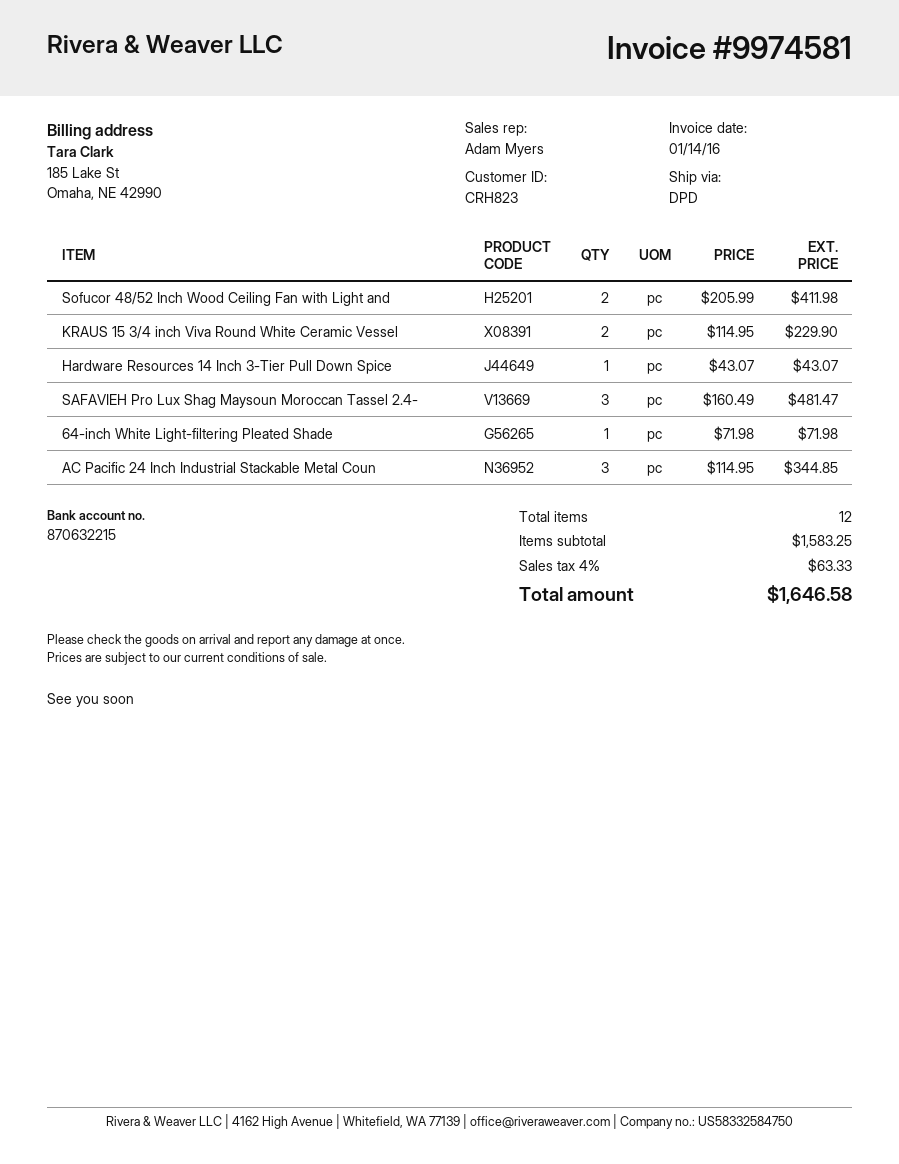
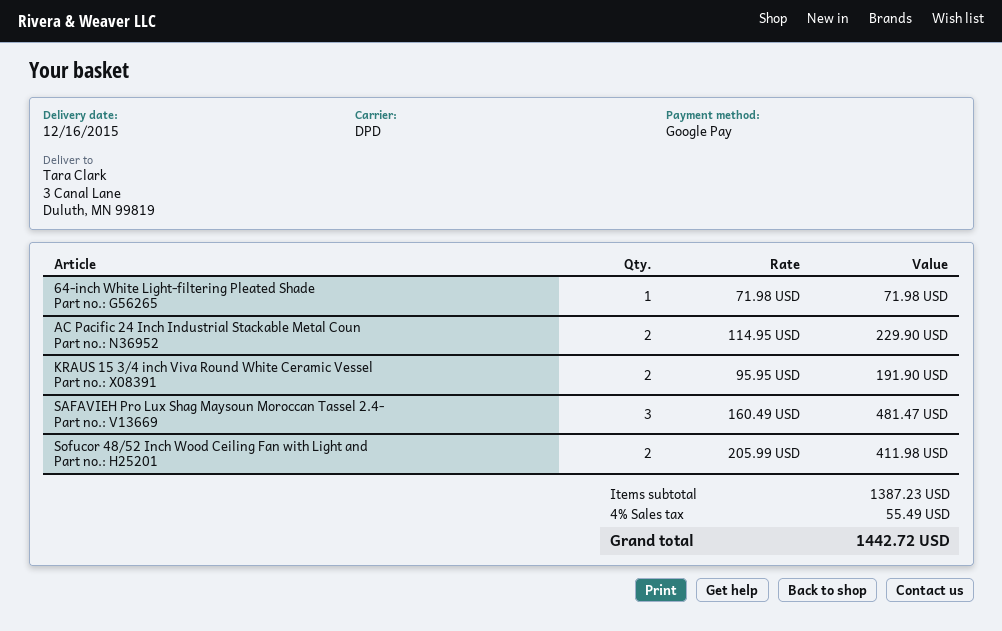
KRAUS 15 3/4 inch Viva Round White Ceramic Vessel: 2 x 114.95 = 229.90 -> 2 x 95.95 = 191.90
Hardware Resources 14 Inch 3-Tier Pull Down Spice: 1 x 43.07 = 43.07 -> none
AC Pacific 24 Inch Industrial Stackable Metal Coun: 3 x 114.95 = 344.85 -> 2 x 114.95 = 229.90
subtotal: 1583.25 -> 1387.23
tax: 4% = 63.33 -> 4% = 55.49
total: 1646.58 -> 1442.72

